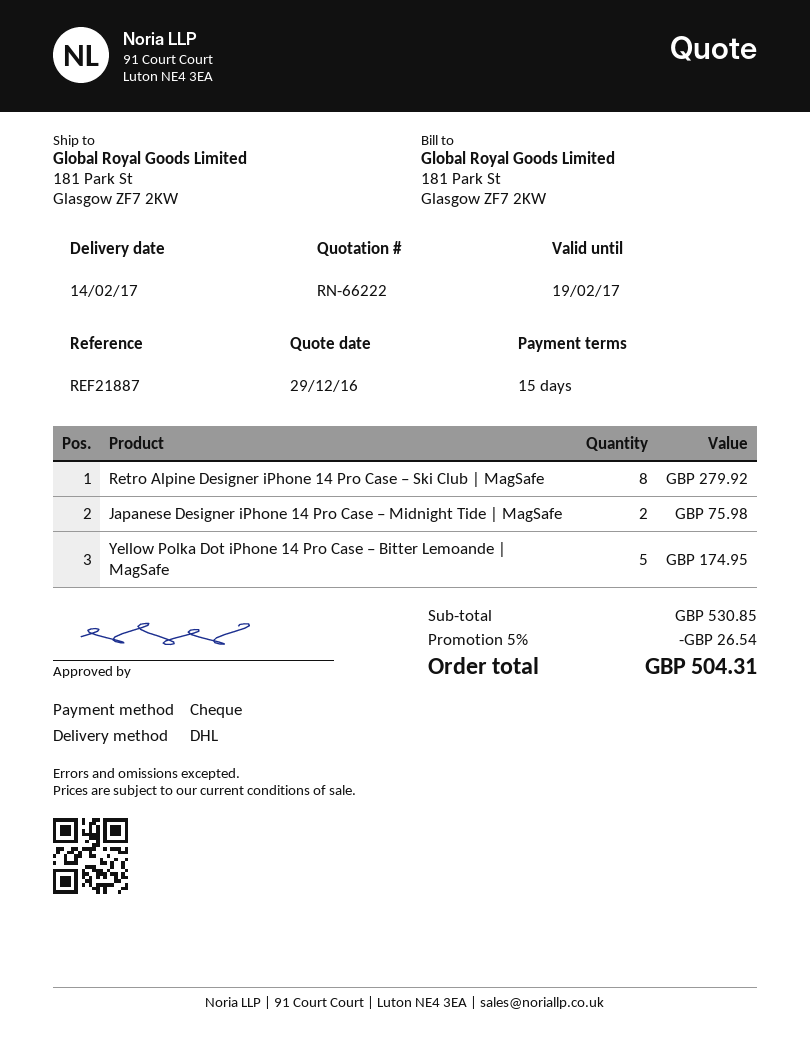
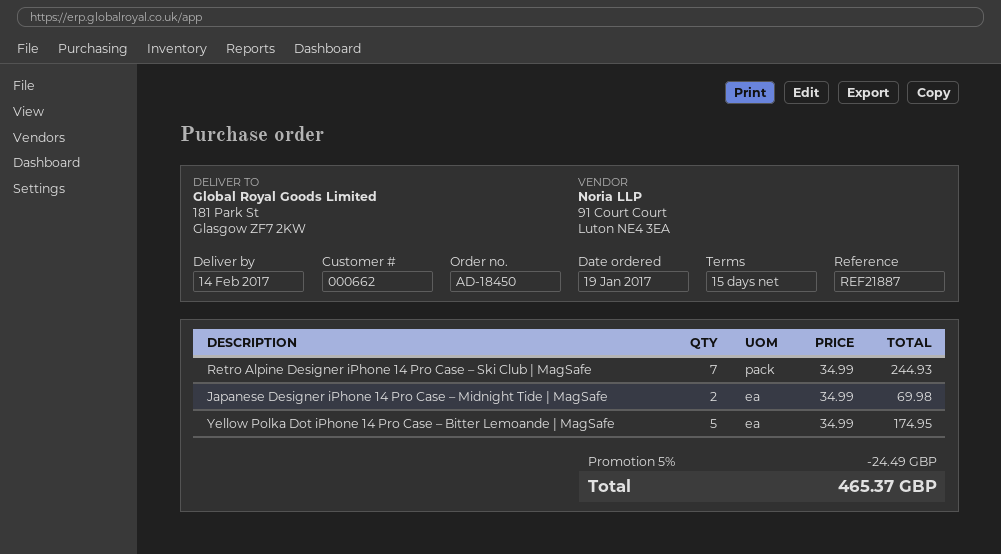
Retro Alpine Designer iPhone 14 Pro Case – Ski Club | MagSafe: 8 for 279.92 -> 7 for 244.93
Japanese Designer iPhone 14 Pro Case – Midnight Tide | MagSafe: 2 for 75.98 -> 2 for 69.98
discount: 5% = 26.54 -> 5% = 24.49
total: 504.31 -> 465.37

